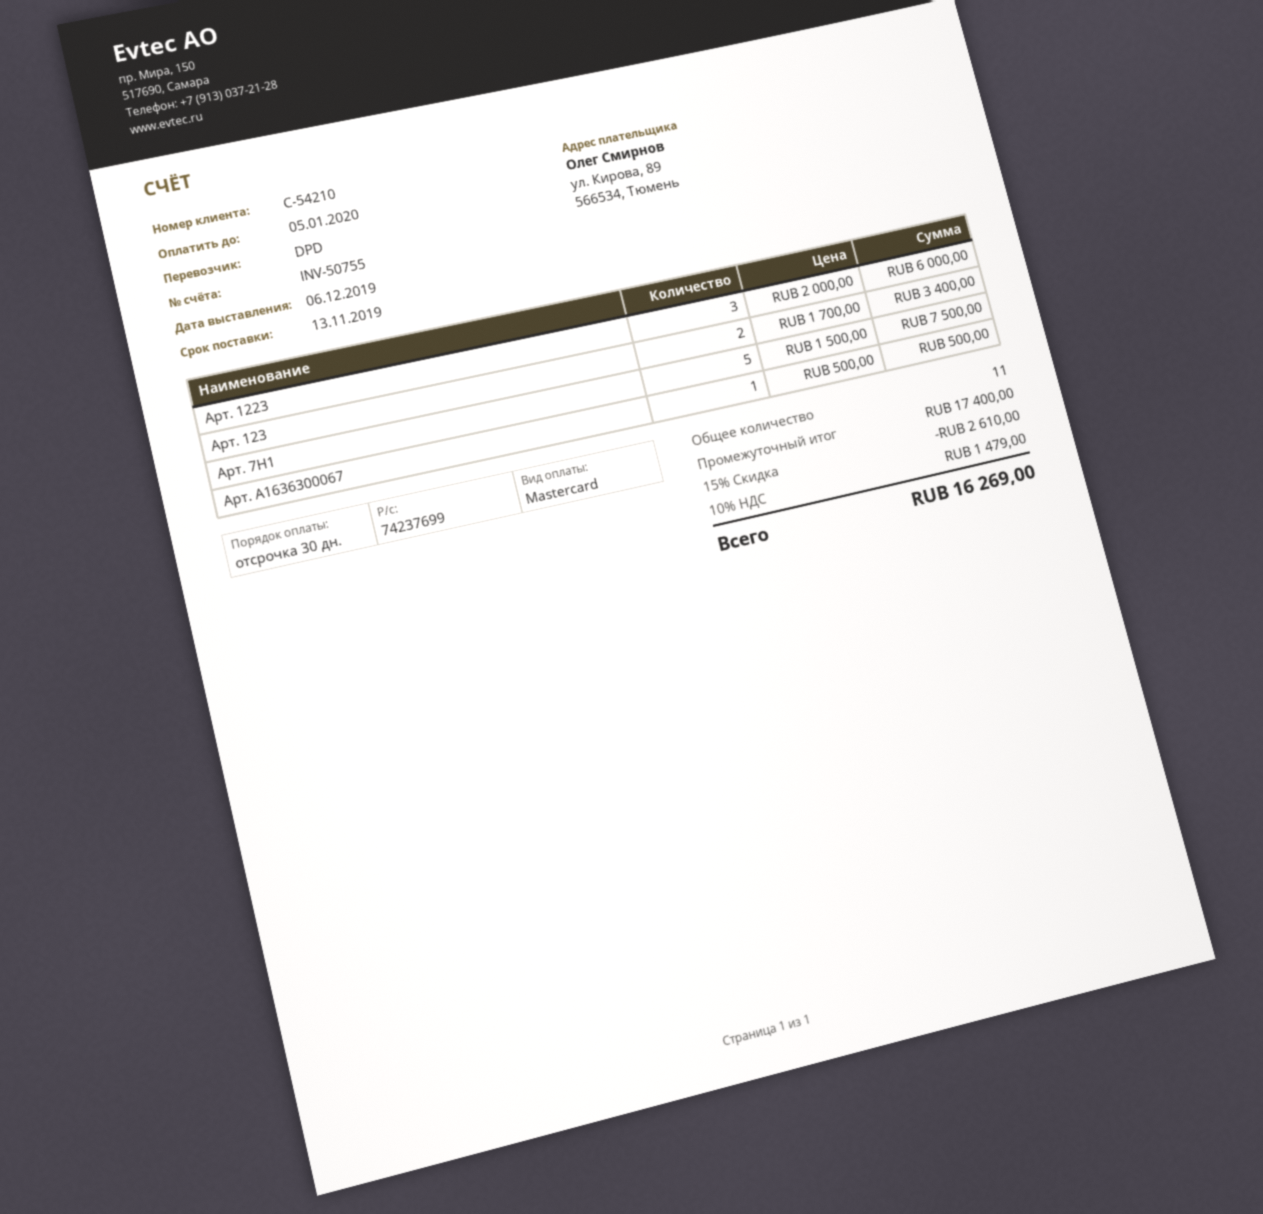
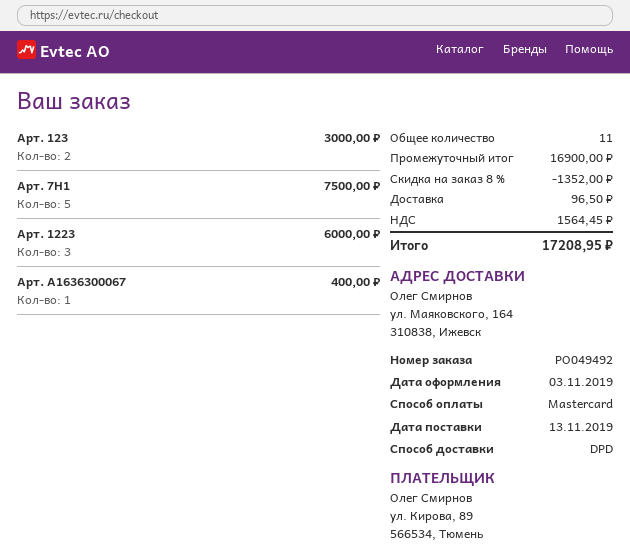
Арт. 123: 2 for 3400.00 -> 2 for 3000.00
Арт. A1636300067: 1 for 500.00 -> 1 for 400.00
subtotal: 17400.00 -> 16900.00
discount: 15% = 2610.00 -> 8% = 1352.00
shipping: none -> 96.50
tax: 1479.00 -> 1564.45
total: 16269.00 -> 17208.95

